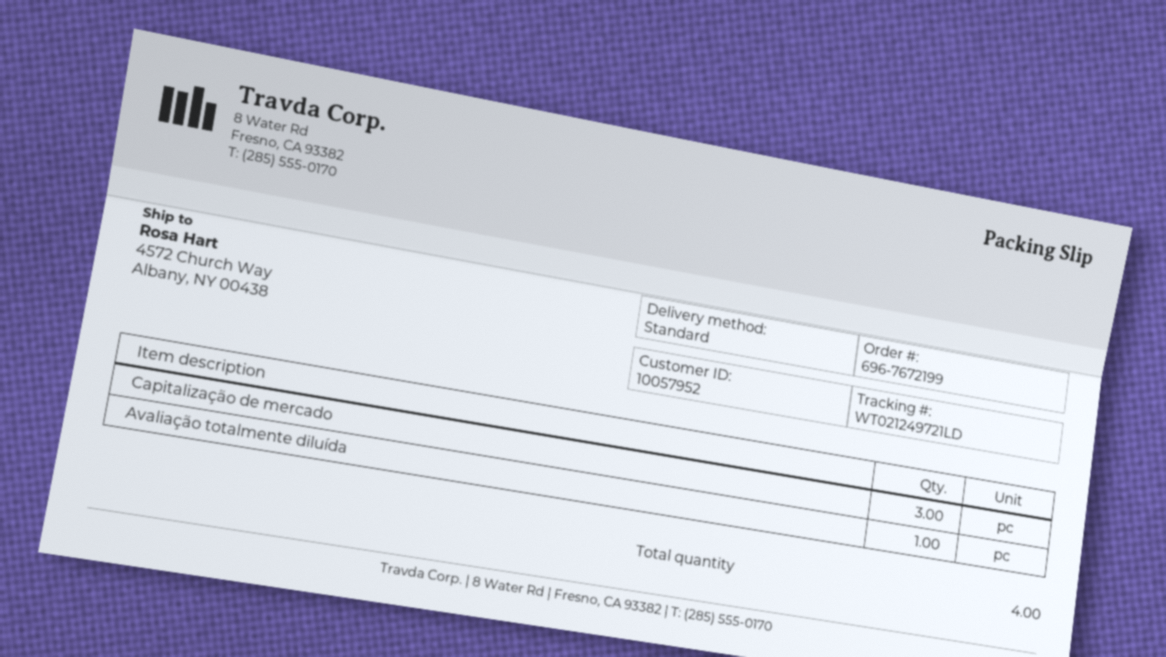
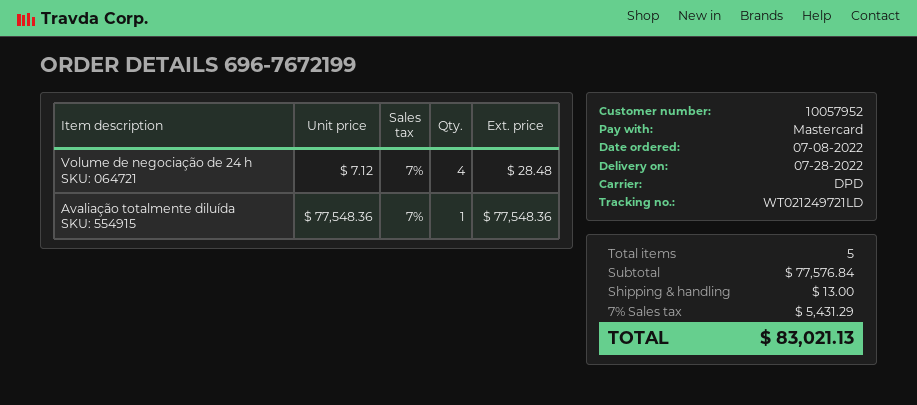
shipping method: standard -> DPD
Capitalização de mercado: 3 -> none
Volume de negociação de 24 h: none -> 4
total quantity: 4 -> 5

